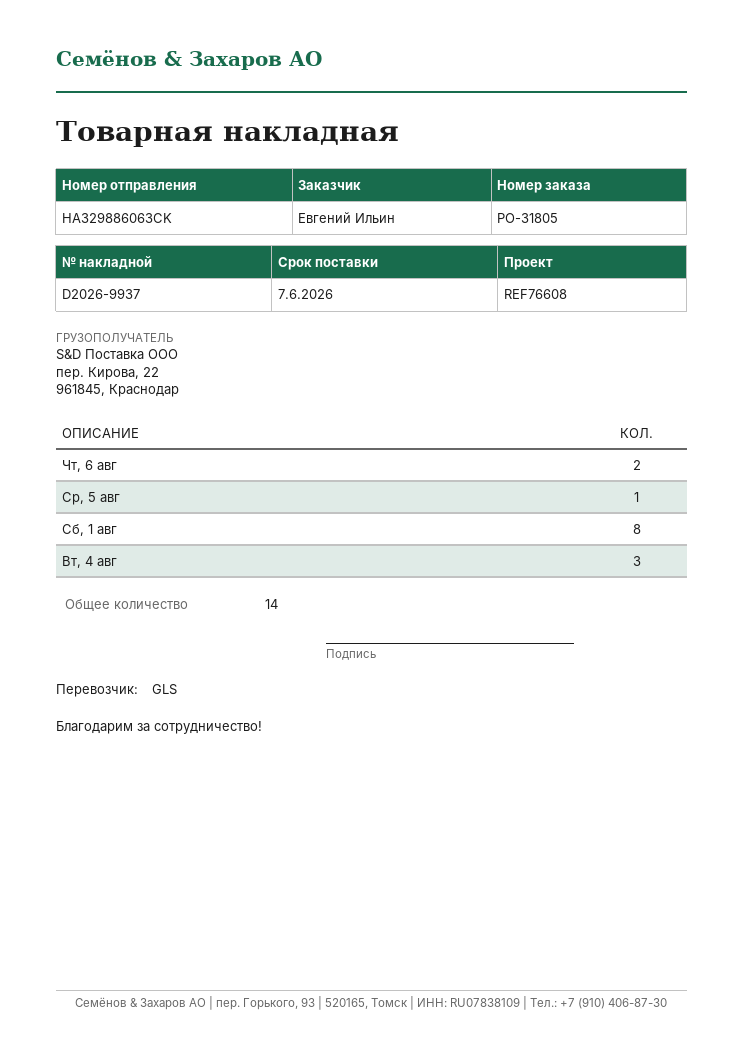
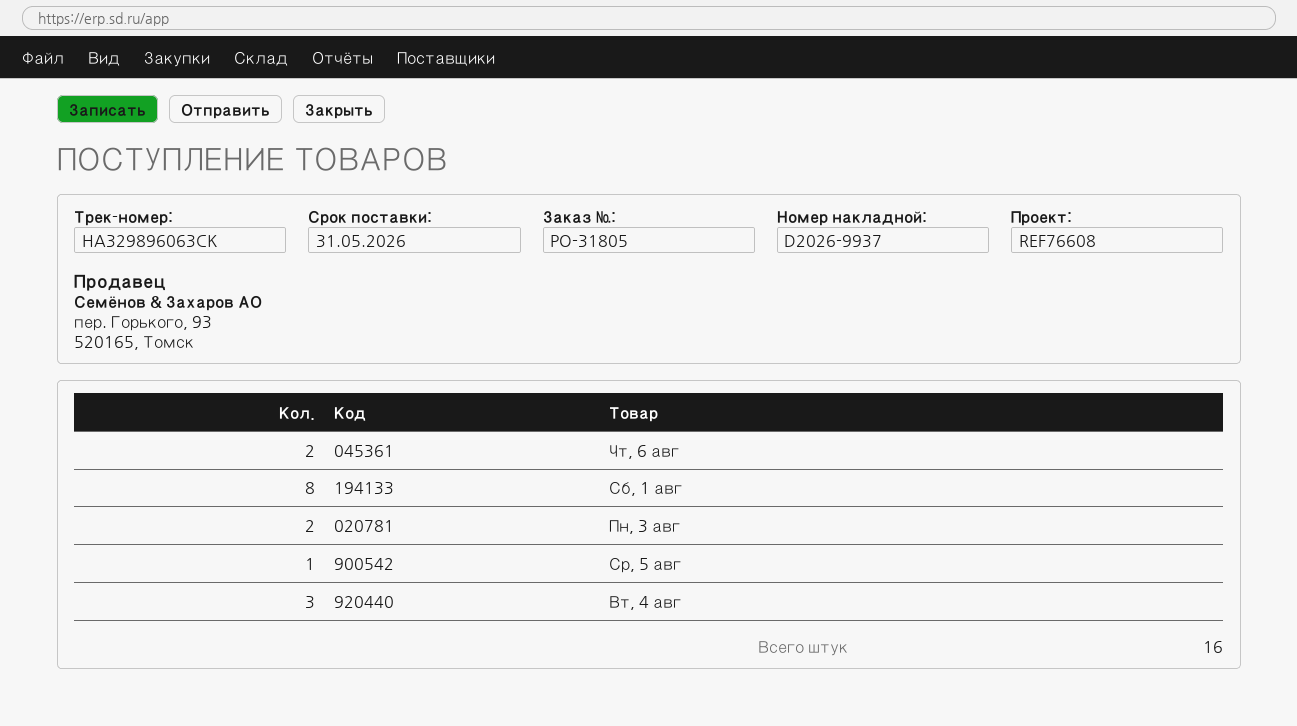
delivery date: 2026-06-07 -> 2026-05-31
tracking number: HA329886063CK -> HA329896063CK
Пн, 3 авг: none -> 2
total quantity: 14 -> 16

